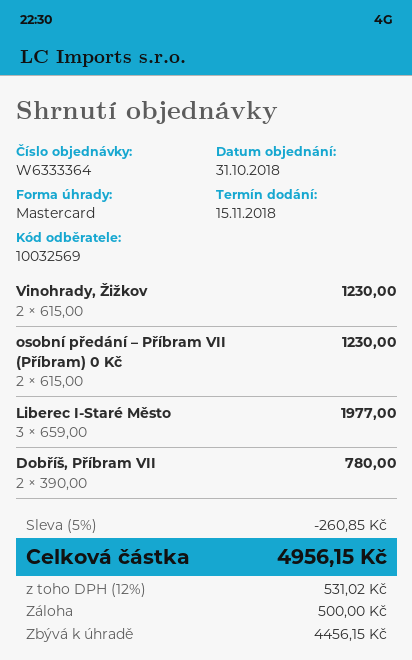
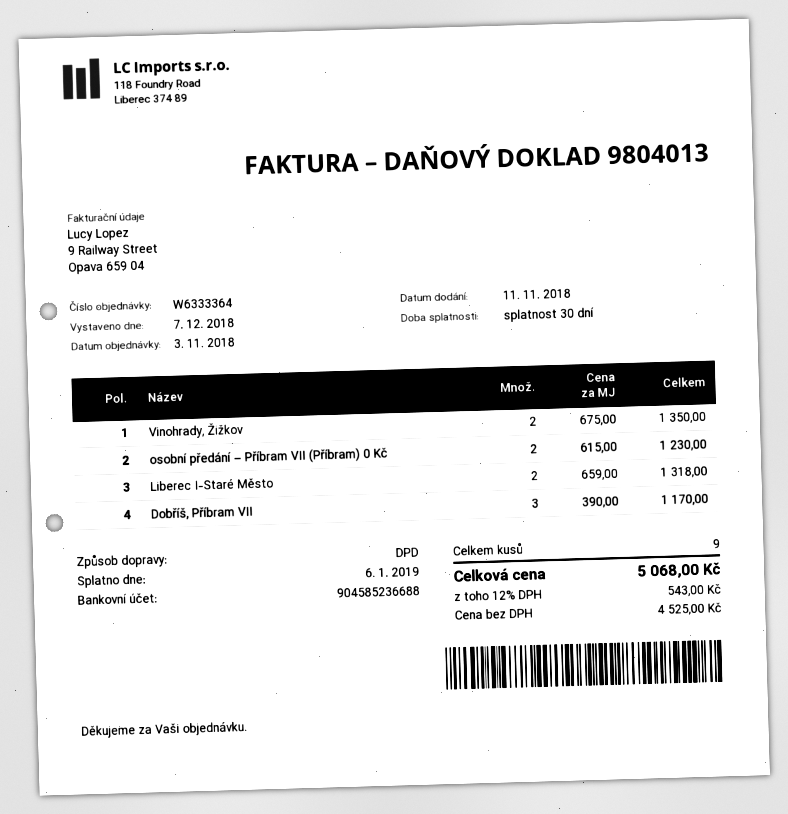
order date: 2018-10-31 -> 2018-11-03
delivery date: 2018-11-15 -> 2018-11-11
Vinohrady, Žižkov: 2 x 615.00 = 1230.00 -> 2 x 675.00 = 1350.00
Liberec I-Staré Město: 3 x 659.00 = 1977.00 -> 2 x 659.00 = 1318.00
Dobříš, Příbram VII: 2 x 390.00 = 780.00 -> 3 x 390.00 = 1170.00
discount: 5% = 260.85 -> none
tax: 12% = 531.02 -> 12% = 543.00
total: 4956.15 -> 5068.00

